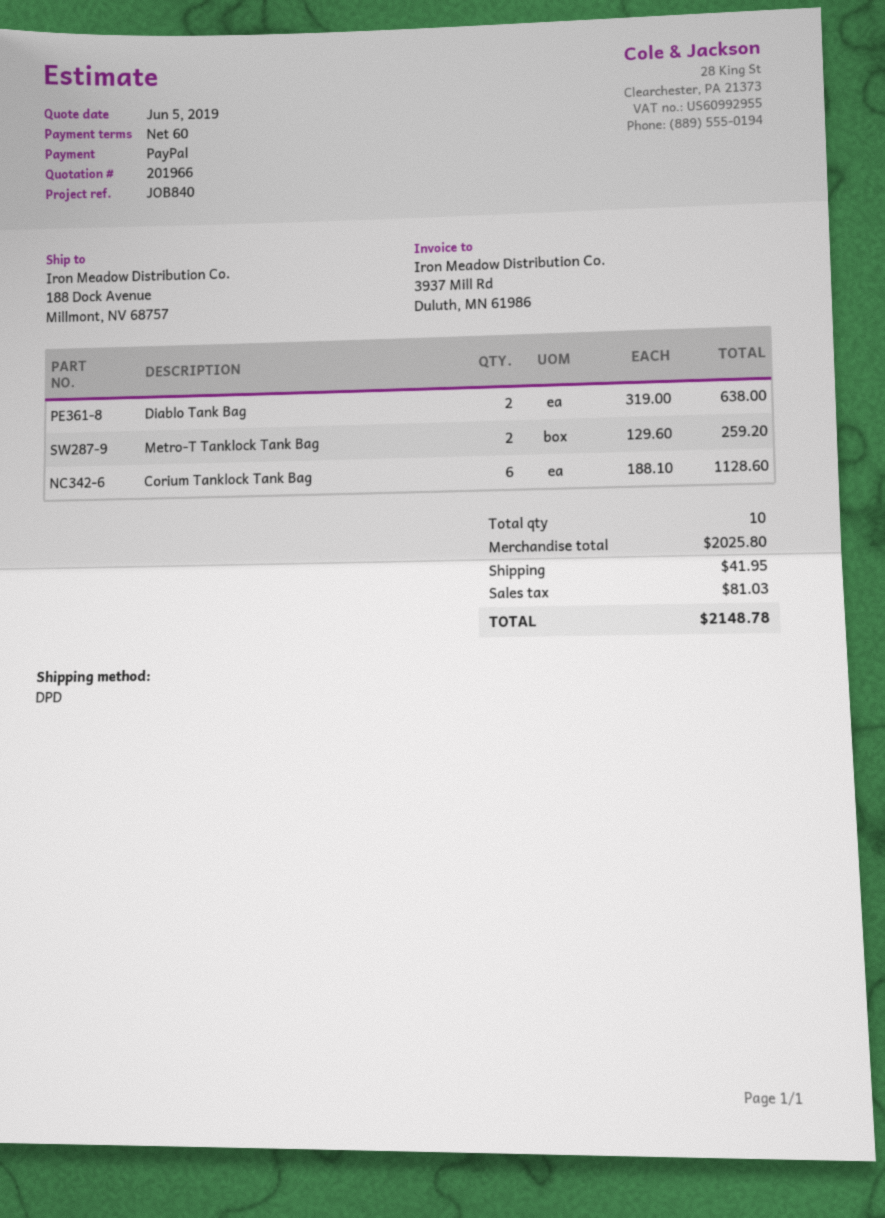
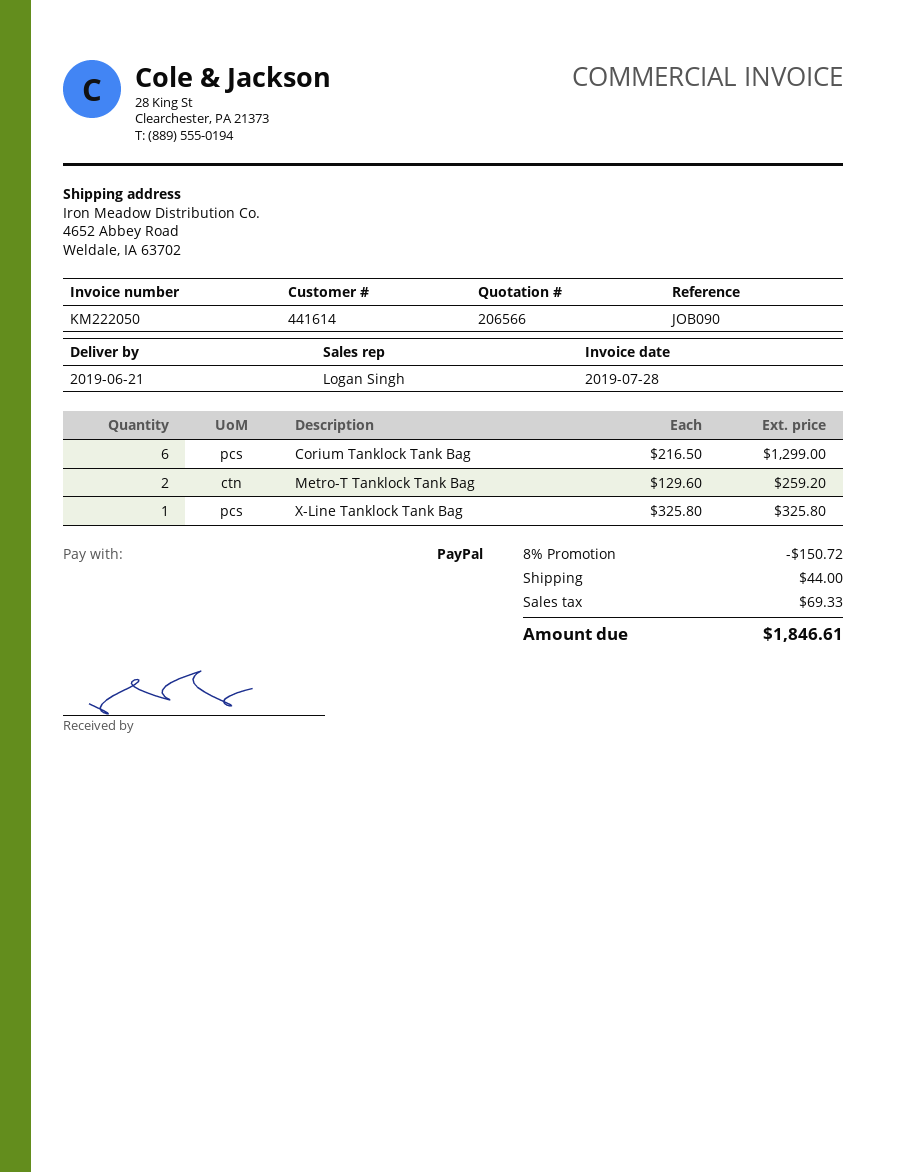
quote number: 201966 -> 206566
reference: JOB840 -> JOB090
ship to: 188 Dock Avenue, Millmont, NV 68757 -> 4652 Abbey Road, Weldale, IA 63702
Diablo Tank Bag: 2 x 319.00 = 638.00 -> none
Corium Tanklock Tank Bag: 6 x 188.10 = 1128.60 -> 6 x 216.50 = 1299.00
X-Line Tanklock Tank Bag: none -> 1 x 325.80 = 325.80
discount: none -> 8% = 150.72
shipping: 41.95 -> 44.00
tax: 81.03 -> 69.33
total: 2148.78 -> 1846.61

